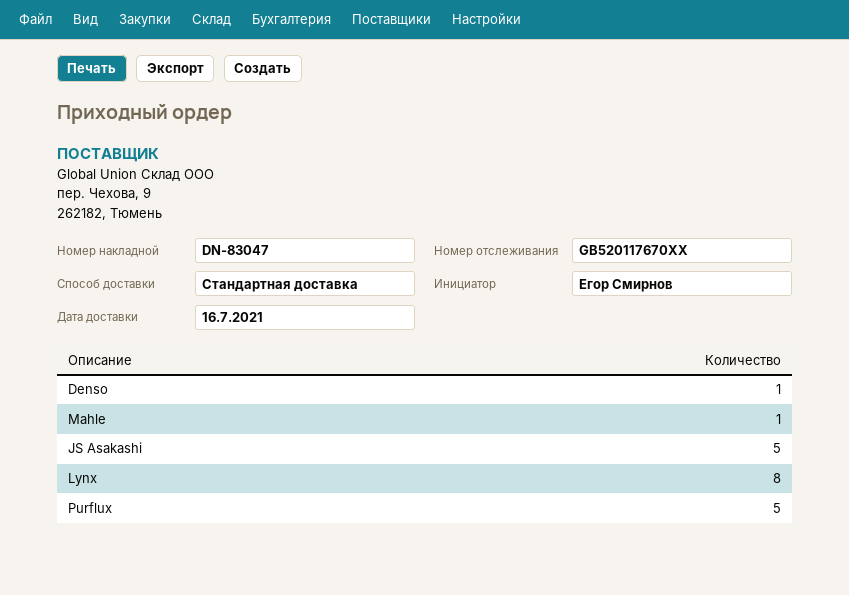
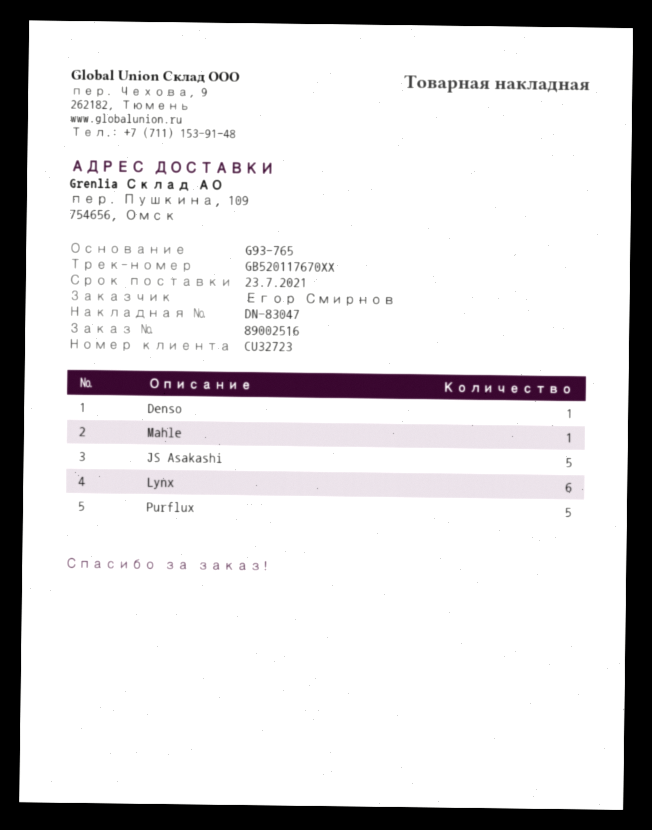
delivery date: 2021-07-16 -> 2021-07-23
Lynx: 8 -> 6

